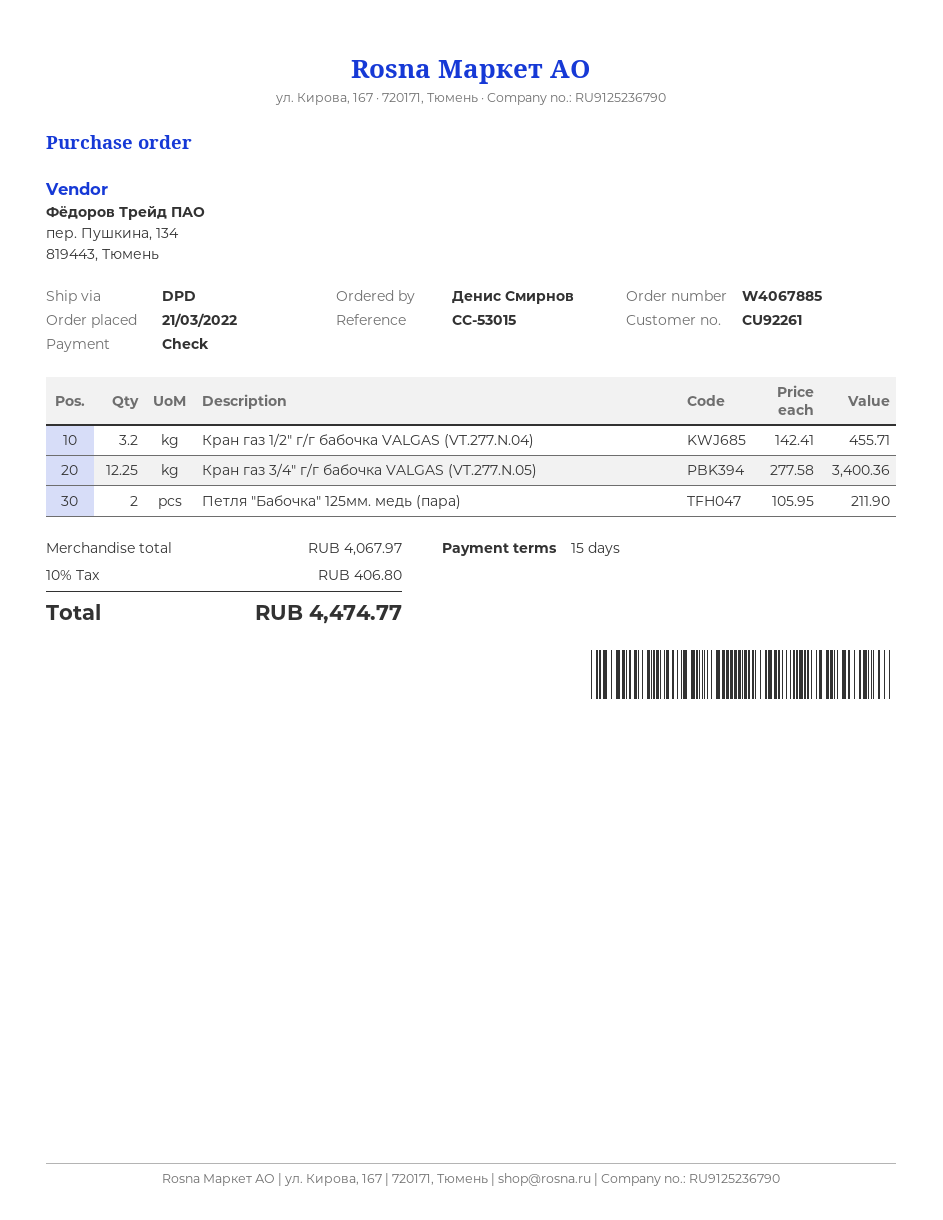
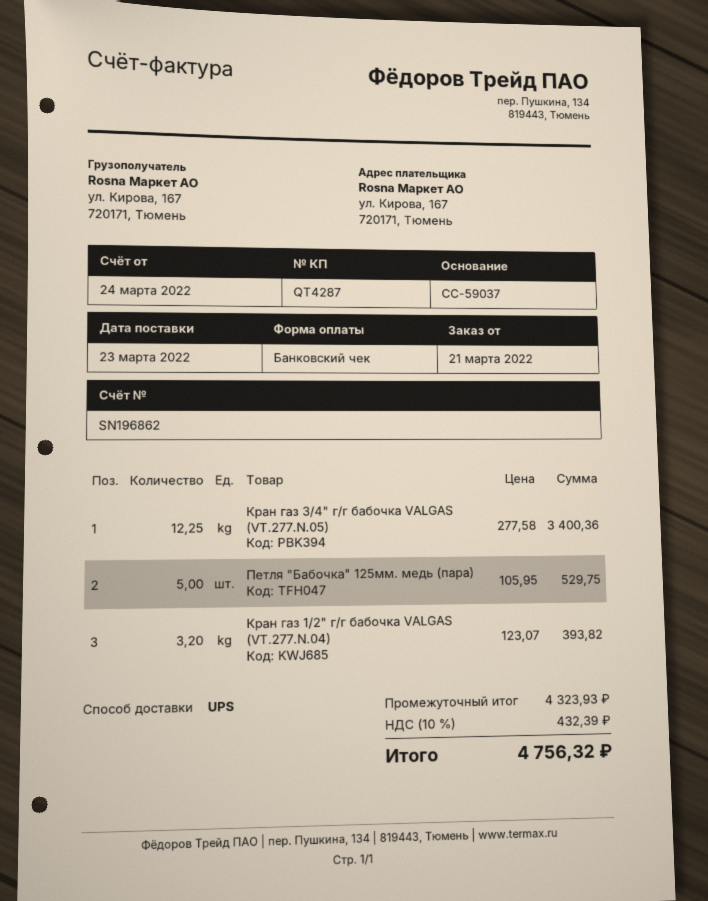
reference: CC-53015 -> CC-59037
shipping method: DPD -> UPS
Кран газ 1/2" г/г бабочка VALGAS (VT.277.N.04): 3.2 x 142.41 = 455.71 -> 3.2 x 123.07 = 393.82
Петля "Бабочка" 125мм. медь (пара): 2 x 105.95 = 211.90 -> 5 x 105.95 = 529.75
subtotal: 4067.97 -> 4323.93
tax: 10% = 406.80 -> 10% = 432.39
total: 4474.77 -> 4756.32

